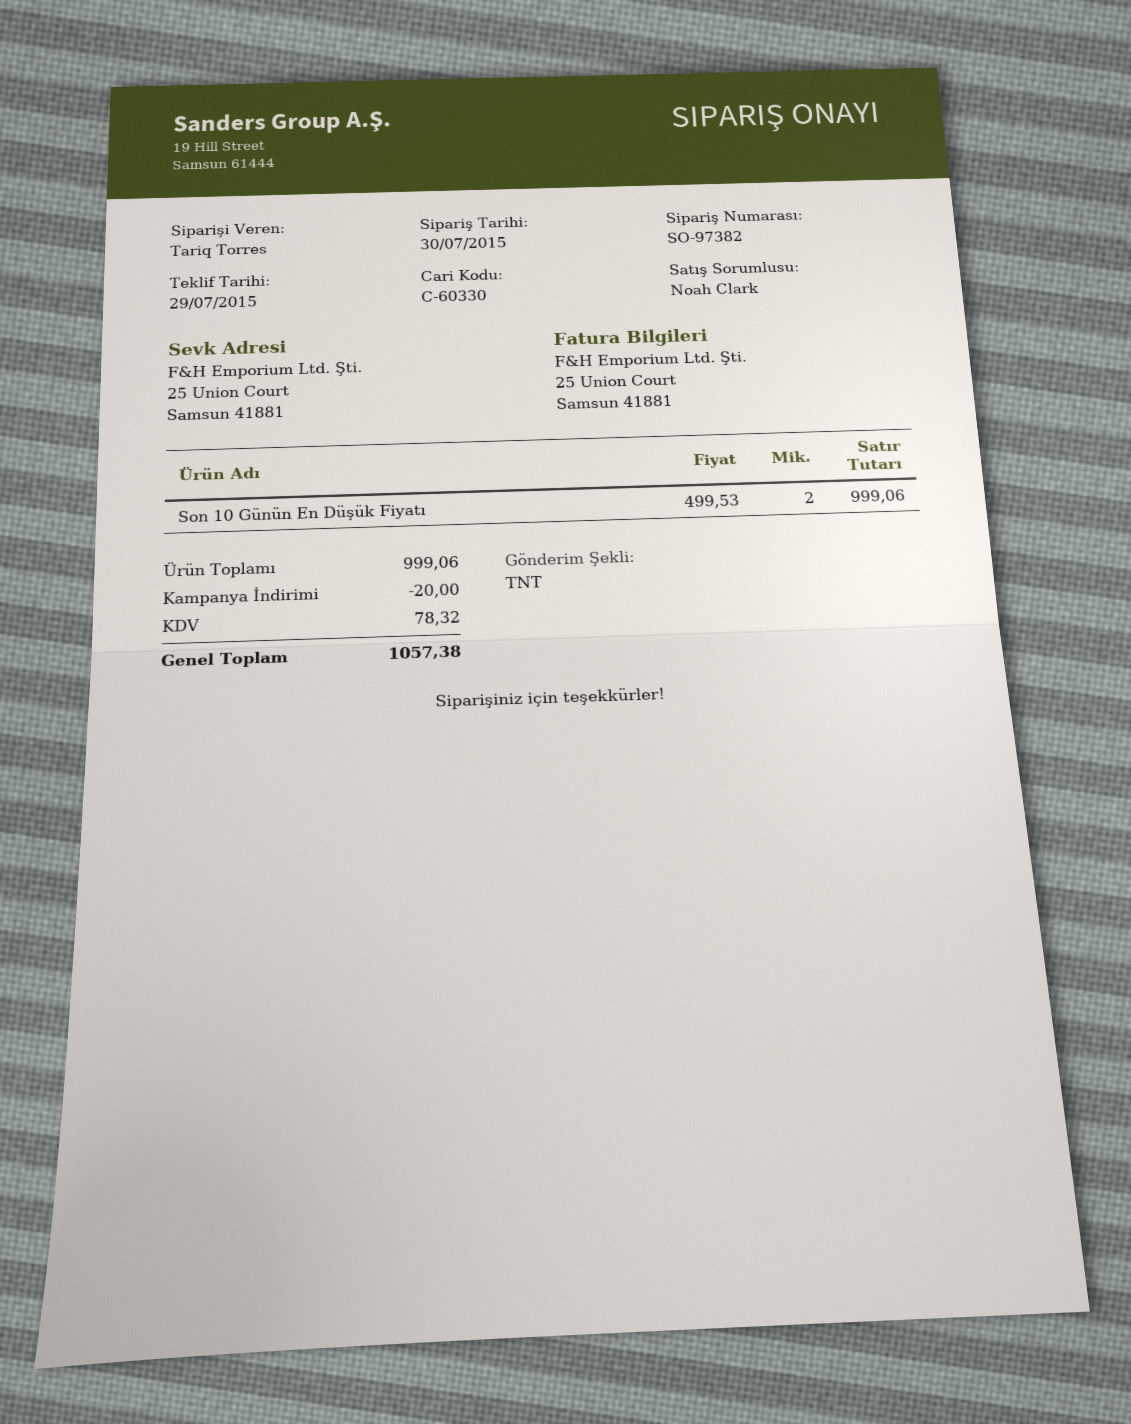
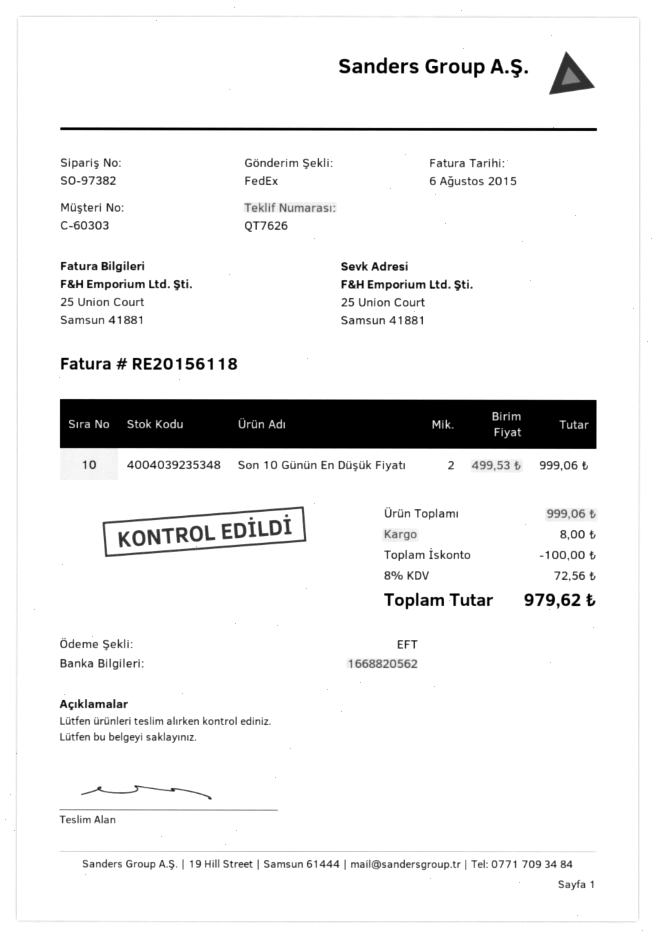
customer number: C-60330 -> C-60303
shipping method: TNT -> FedEx
discount: 20.00 -> 100.00
shipping: none -> 8.00
tax: 78.32 -> 72.56
total: 1057.38 -> 979.62

